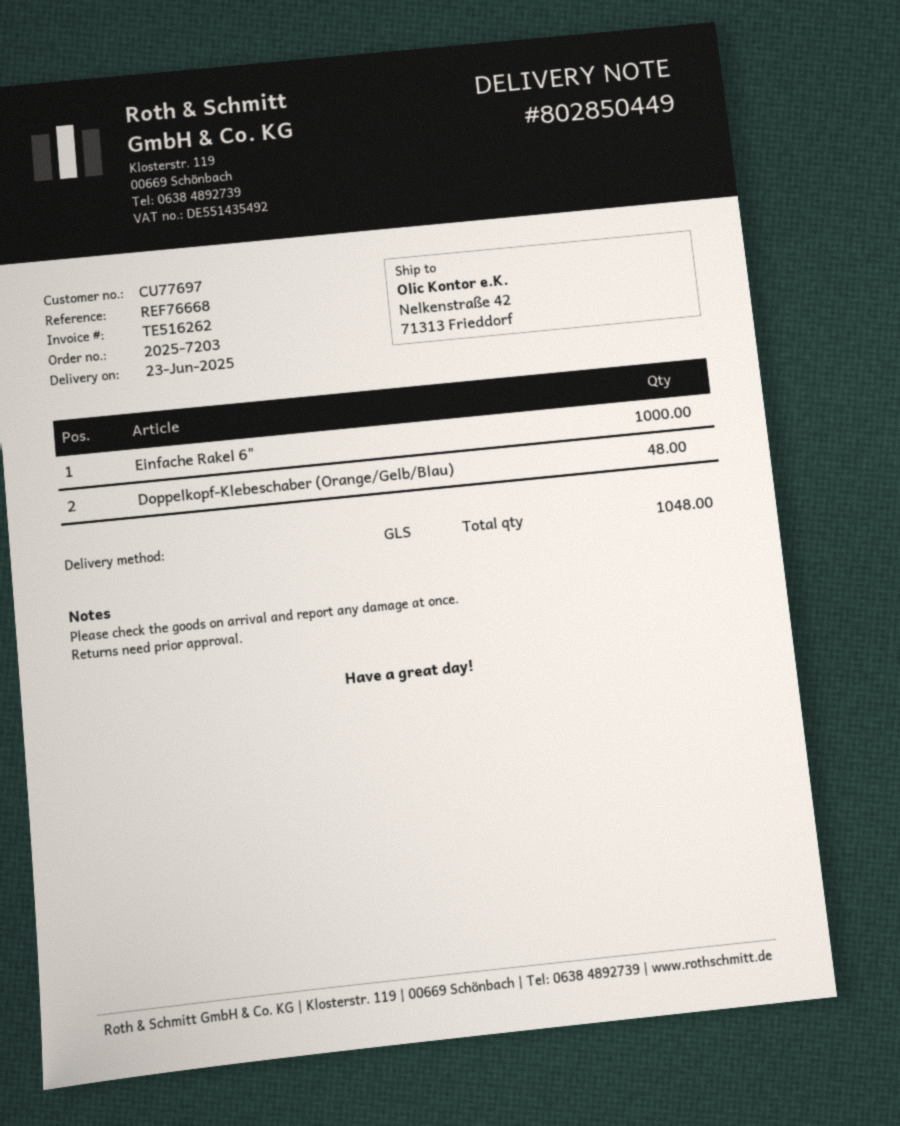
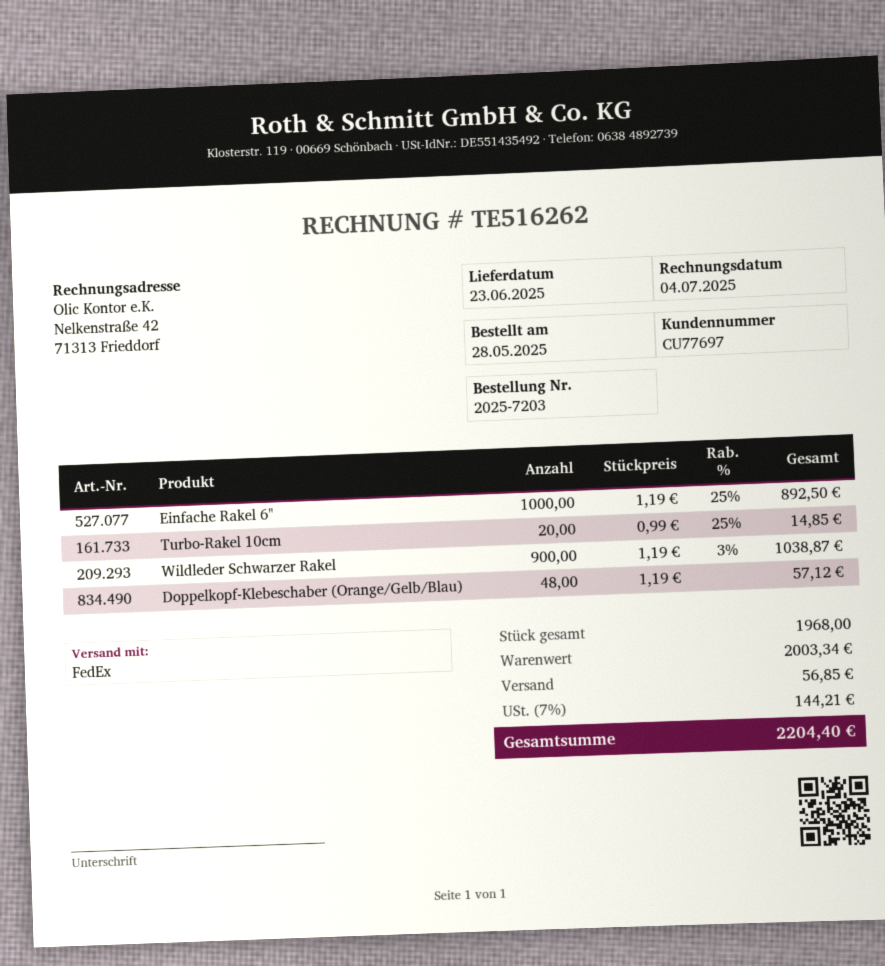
shipping method: GLS -> FedEx
Turbo-Rakel 10cm: none -> 20
Wildleder Schwarzer Rakel: none -> 900
total quantity: 1048 -> 1968

